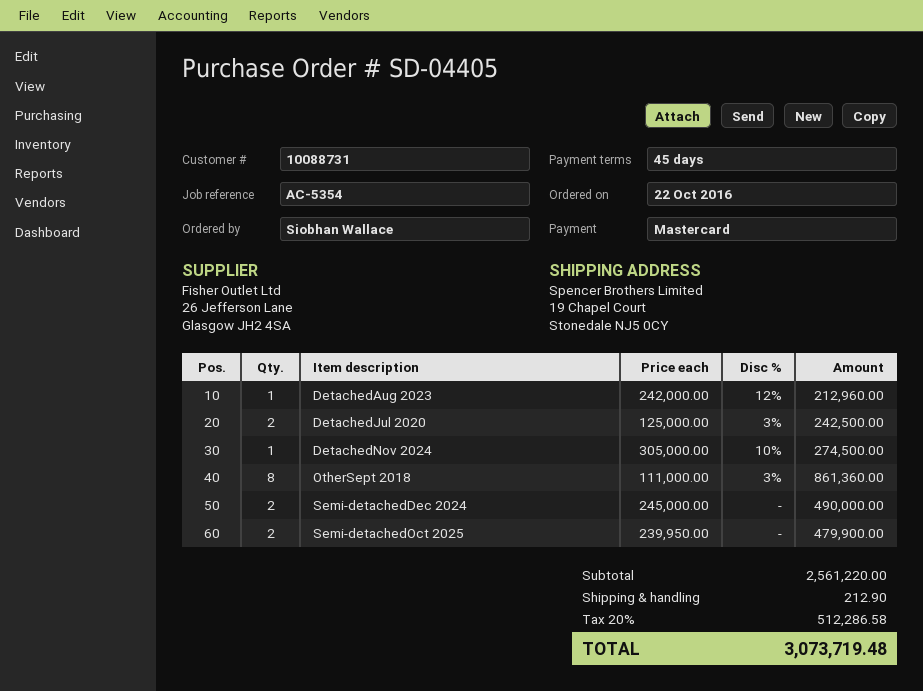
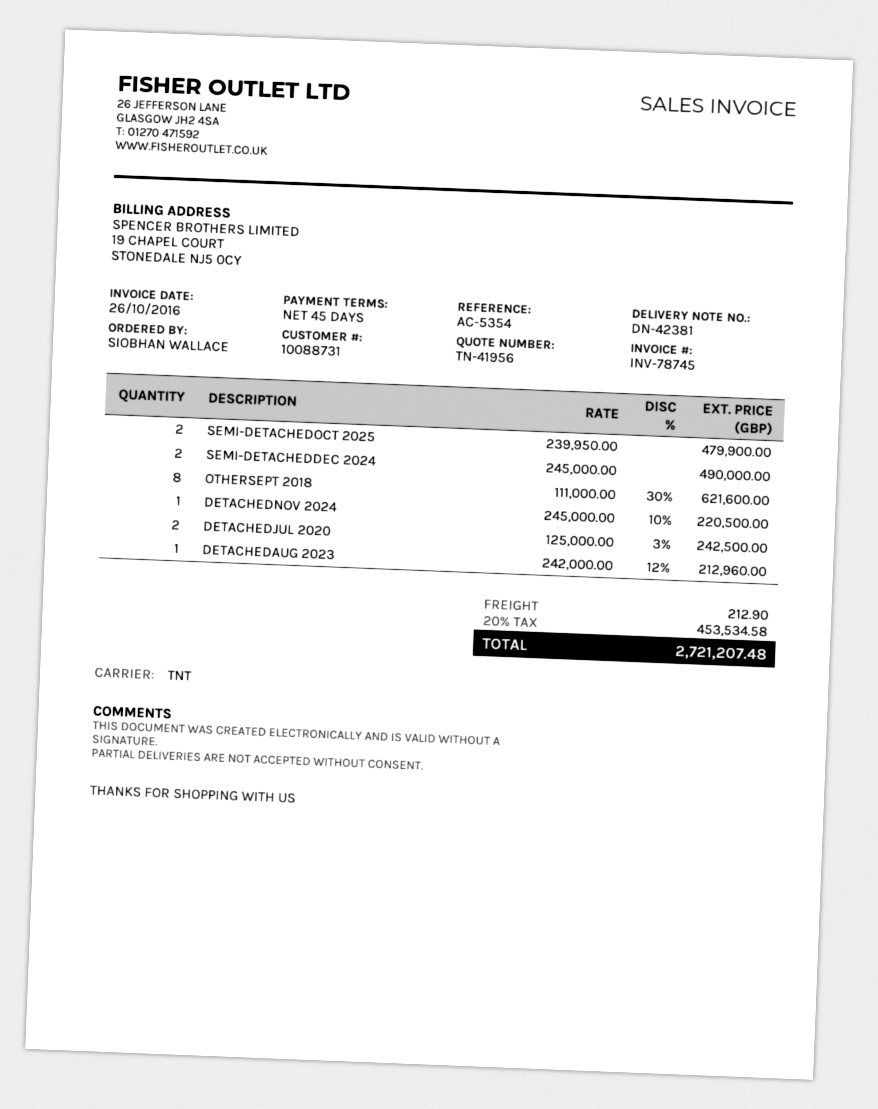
DetachedNov 2024: 1 x 305000.00 - 10% = 274500.00 -> 1 x 245000.00 - 10% = 220500.00
OtherSept 2018: 8 x 111000.00 - 3% = 861360.00 -> 8 x 111000.00 - 30% = 621600.00
tax: 20% = 512286.58 -> 20% = 453534.58
total: 3073719.48 -> 2721207.48

